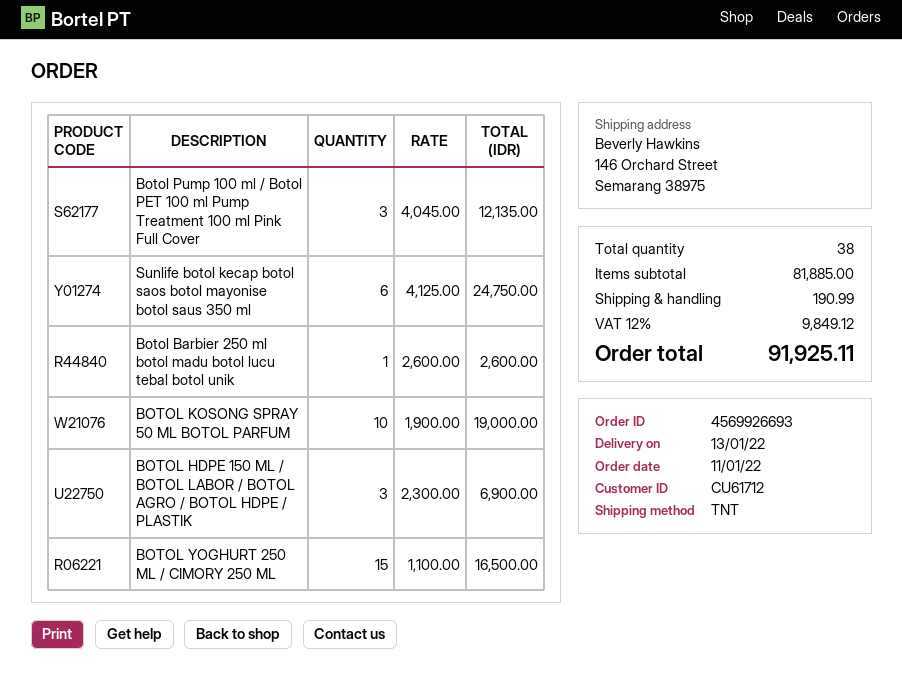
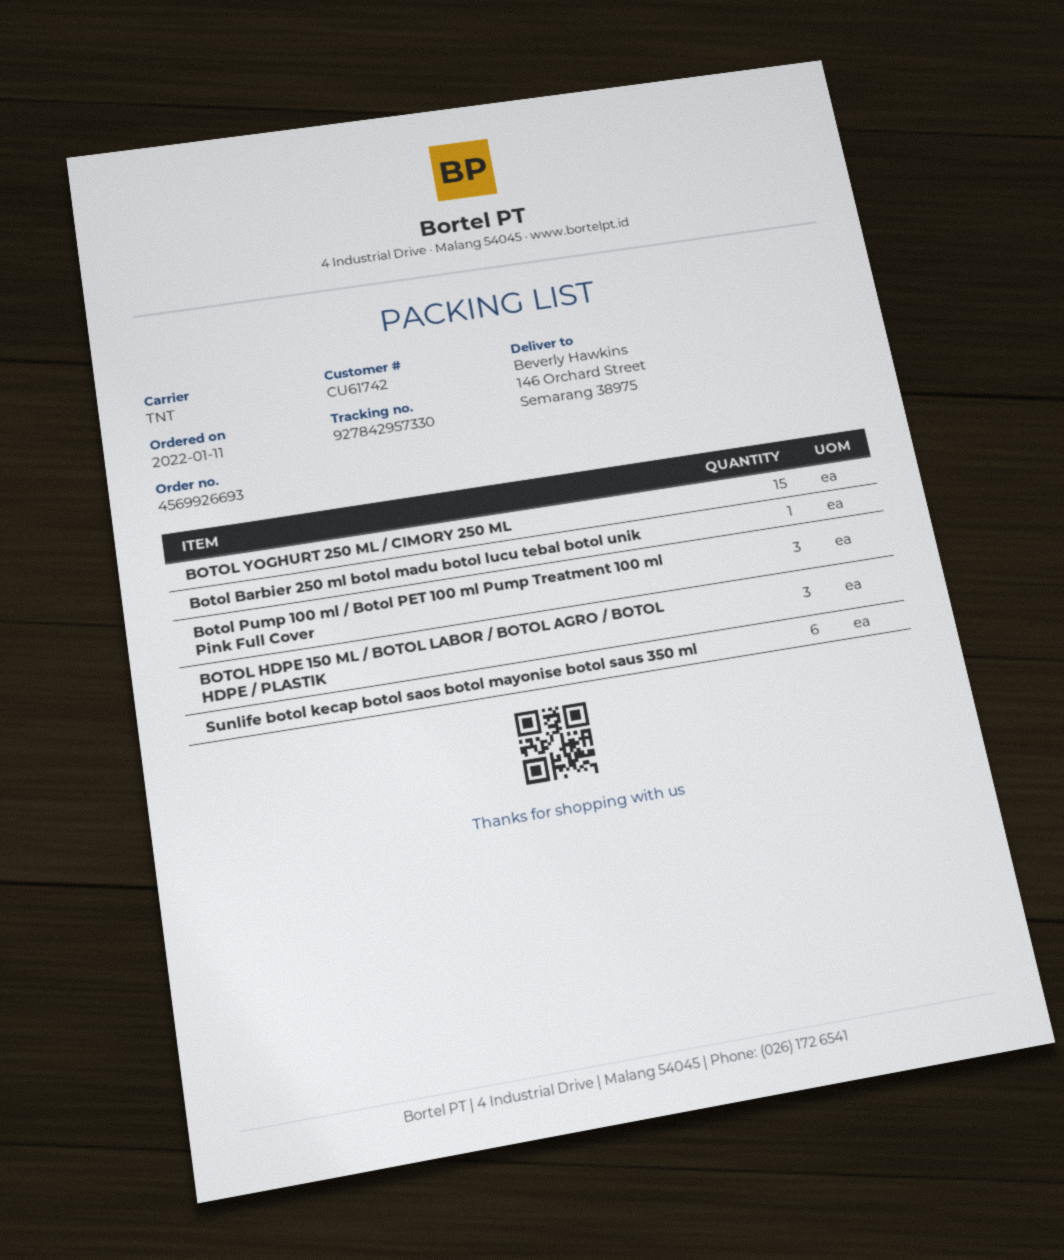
customer number: CU61712 -> CU61742
BOTOL KOSONG SPRAY 50 ML BOTOL PARFUM: 10 -> none

